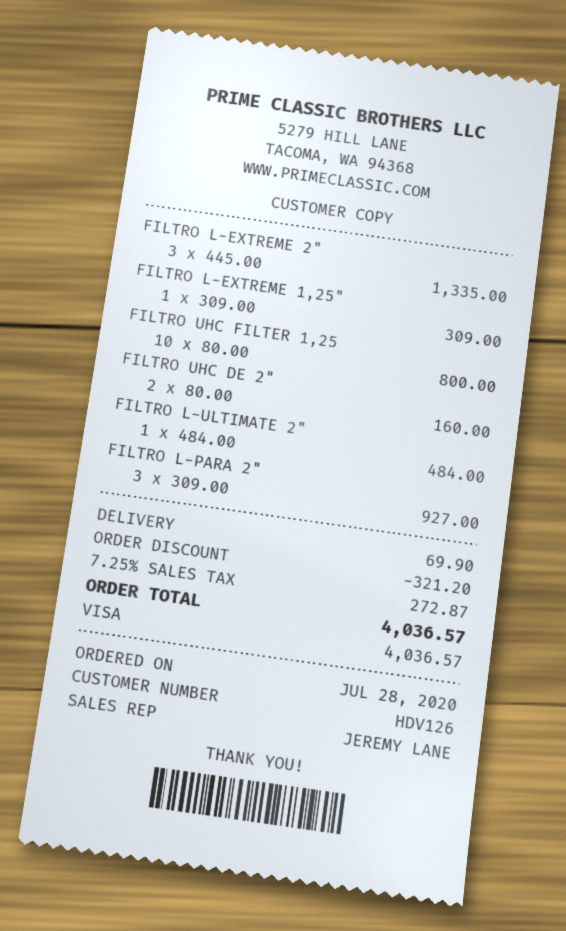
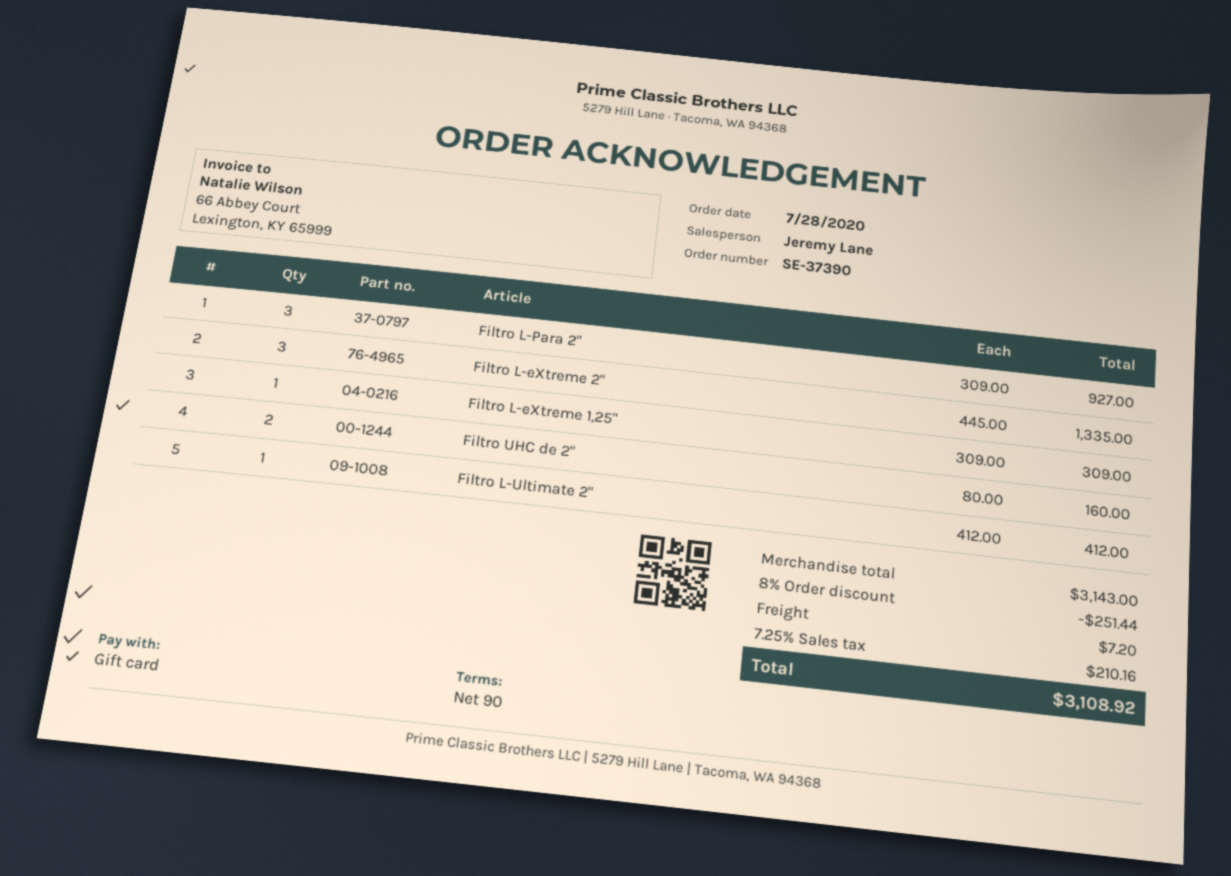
payment method: Visa -> gift card
FILTRO UHC FILTER 1,25: 10 x 80.00 = 800.00 -> none
FILTRO L-ULTIMATE 2": 1 x 484.00 = 484.00 -> 1 x 412.00 = 412.00
discount: 321.20 -> 251.44
shipping: 69.90 -> 7.20
tax: 7.25% = 272.87 -> 7.25% = 210.16
total: 4036.57 -> 3108.92

